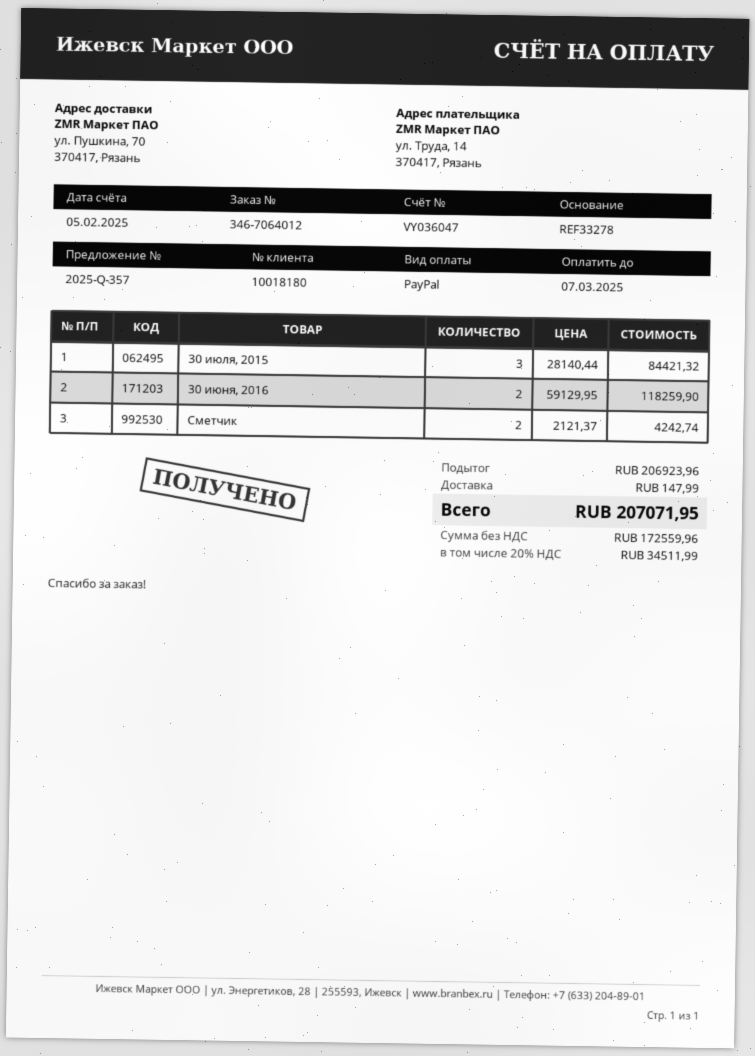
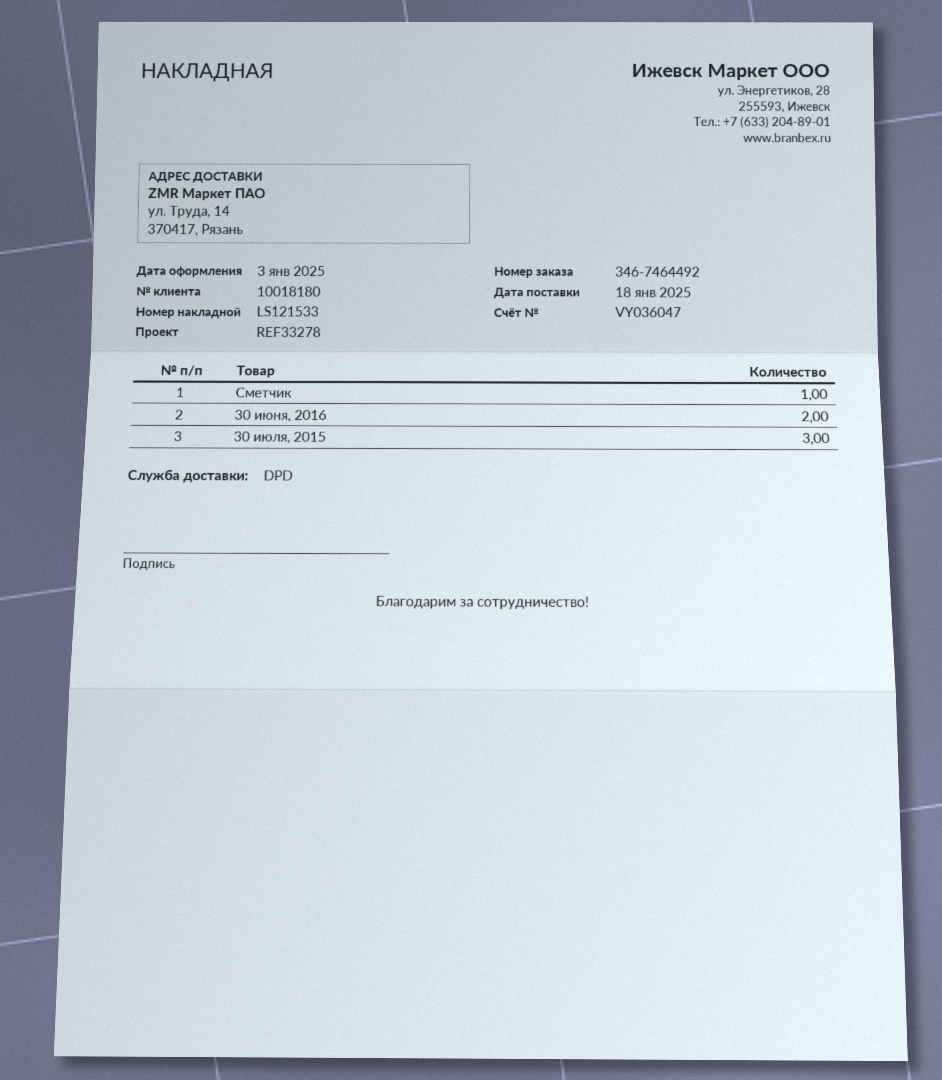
order number: 346-7064012 -> 346-7464492
ship to: ул. Пушкина, 70, 370417, Рязань -> ул. Труда, 14, 370417, Рязань
Сметчик: 2 -> 1

